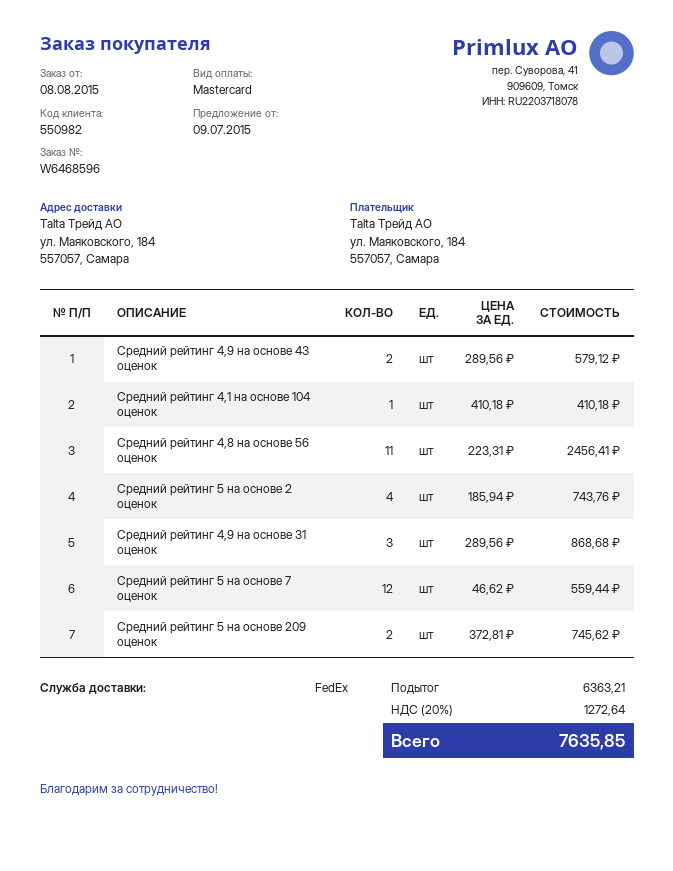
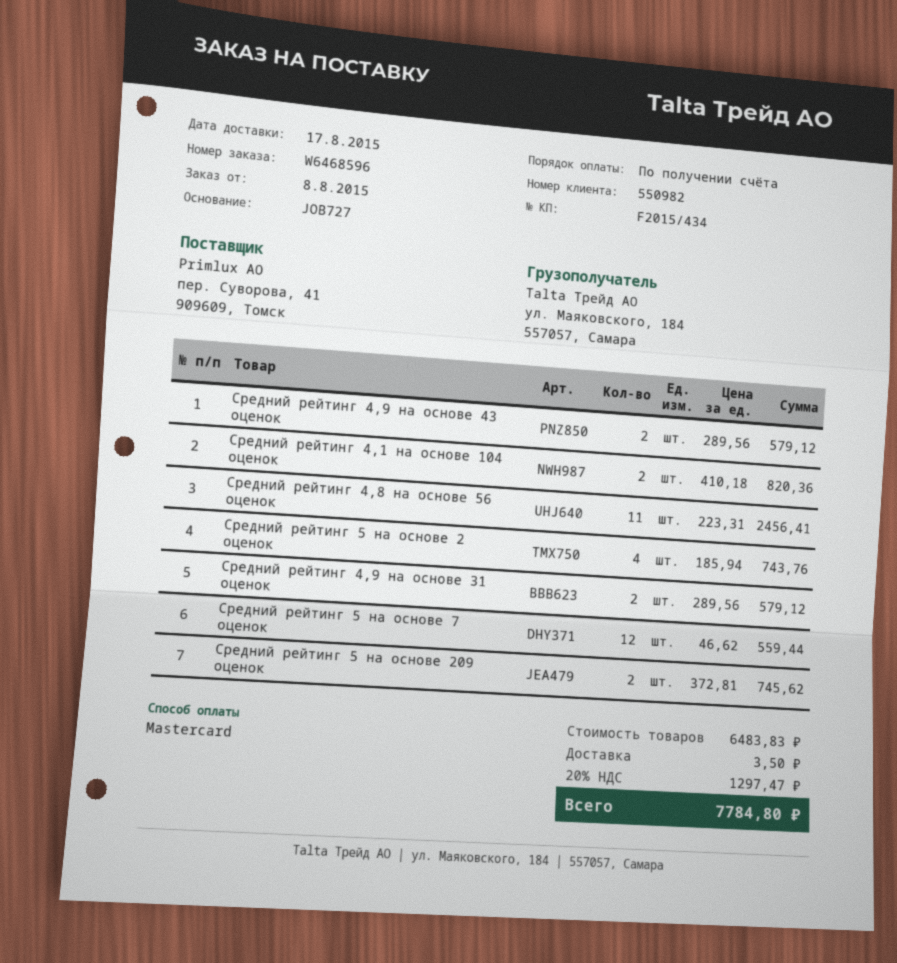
Средний рейтинг 4,1 на основе 104 оценок: 1 x 410.18 = 410.18 -> 2 x 410.18 = 820.36
Средний рейтинг 4,9 на основе 31 оценок: 3 x 289.56 = 868.68 -> 2 x 289.56 = 579.12
subtotal: 6363.21 -> 6483.83
shipping: none -> 3.50
tax: 20% = 1272.64 -> 20% = 1297.47
total: 7635.85 -> 7784.80

